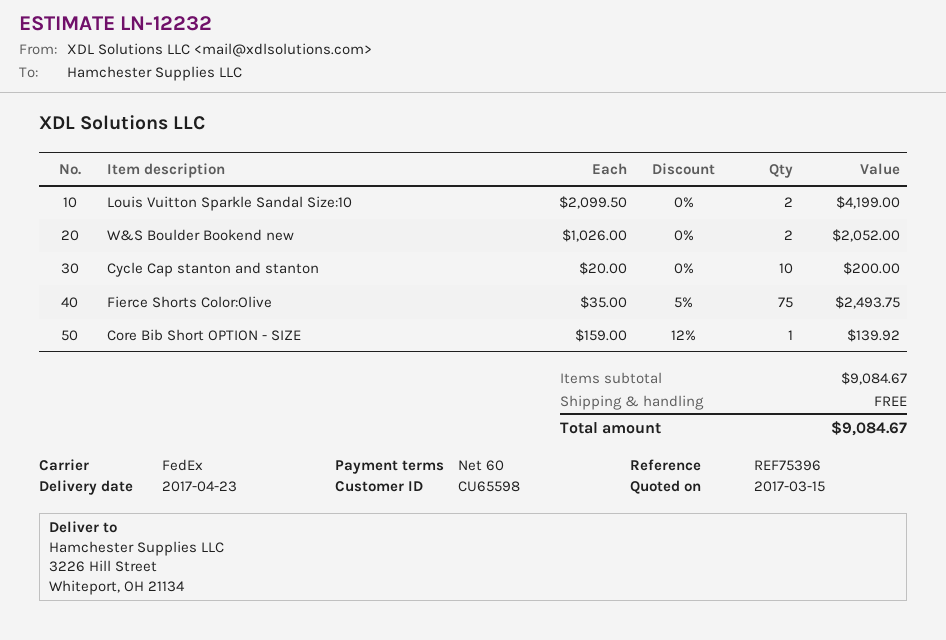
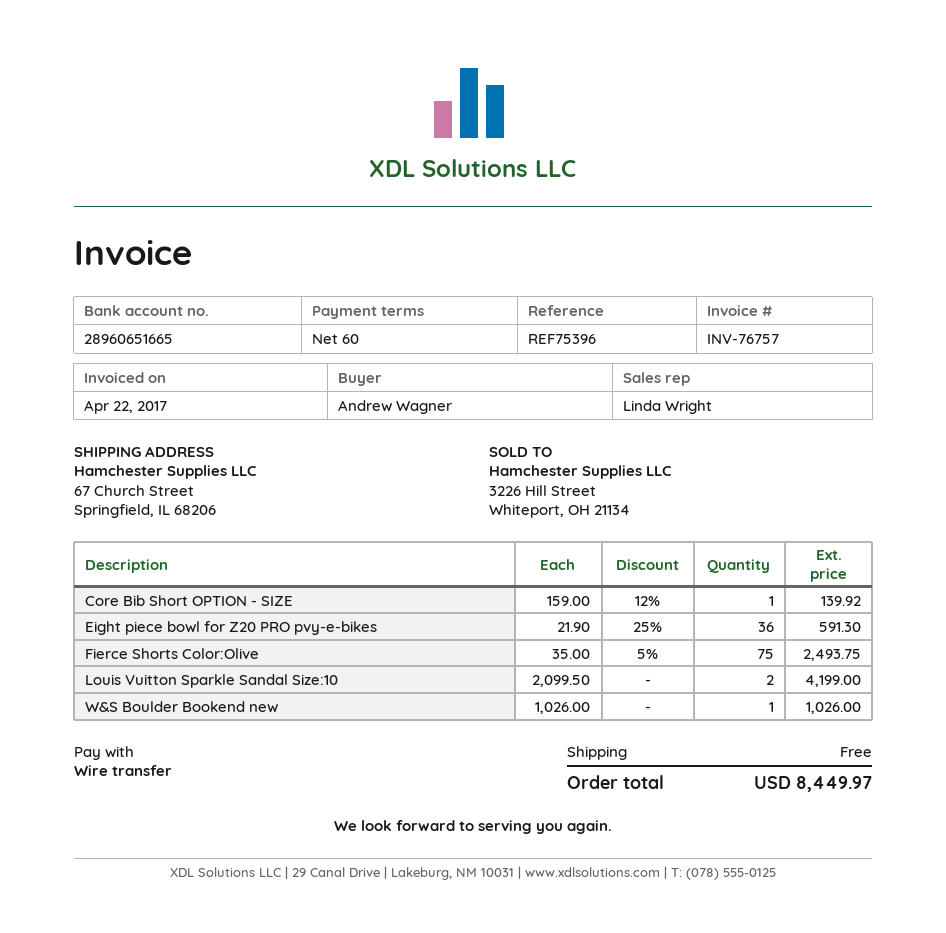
ship to: 3226 Hill Street, Whiteport, OH 21134 -> 67 Church Street, Springfield, IL 68206
W&S Boulder Bookend new: 2 x 1026.00 = 2052.00 -> 1 x 1026.00 = 1026.00
Cycle Cap stanton and stanton: 10 x 20.00 = 200.00 -> none
Eight piece bowl for Z20 PRO pvy-e-bikes: none -> 36 x 21.90 - 25% = 591.30
total: 9084.67 -> 8449.97

